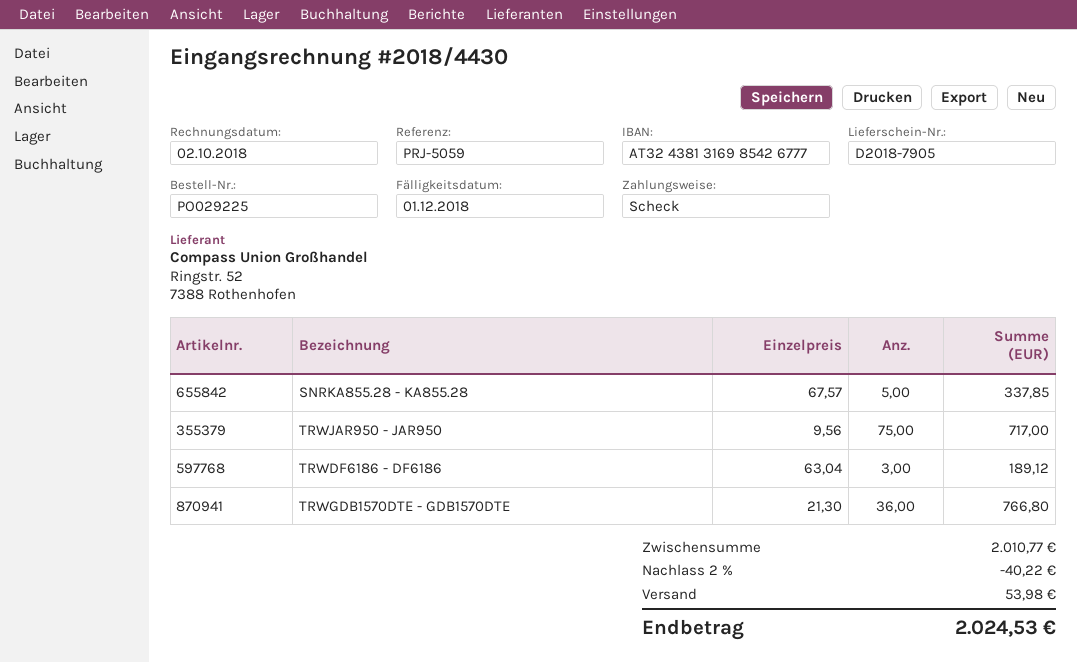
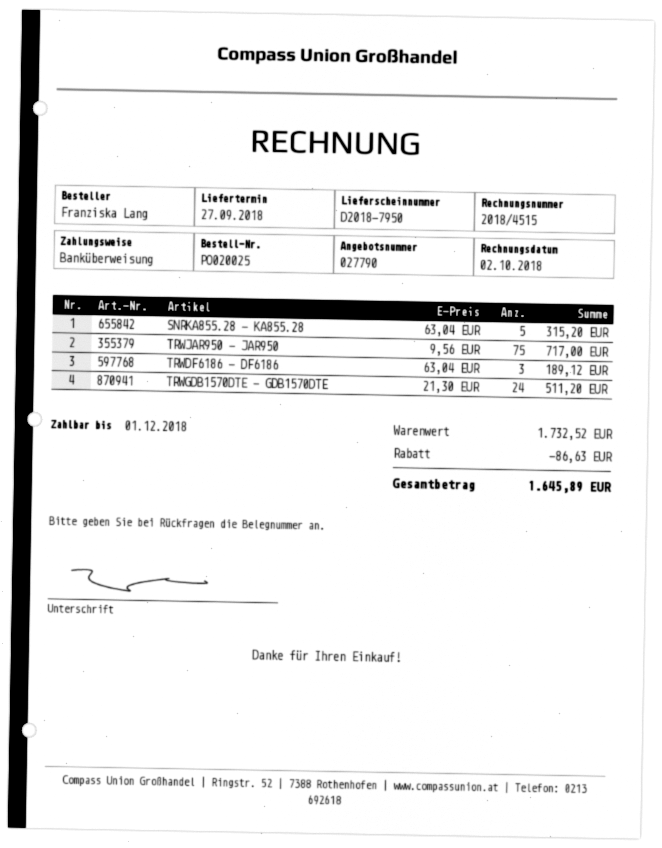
order number: PO029225 -> PO020025
delivery note number: D2018-7905 -> D2018-7950
invoice number: 2018/4430 -> 2018/4515
payment method: cheque -> bank transfer
SNRKA855.28 - KA855.28: 5 x 67.57 = 337.85 -> 5 x 63.04 = 315.20
TRWGDB1570DTE - GDB1570DTE: 36 x 21.30 = 766.80 -> 24 x 21.30 = 511.20
subtotal: 2010.77 -> 1732.52
discount: 40.22 -> 86.63
shipping: 53.98 -> none
total: 2024.53 -> 1645.89

